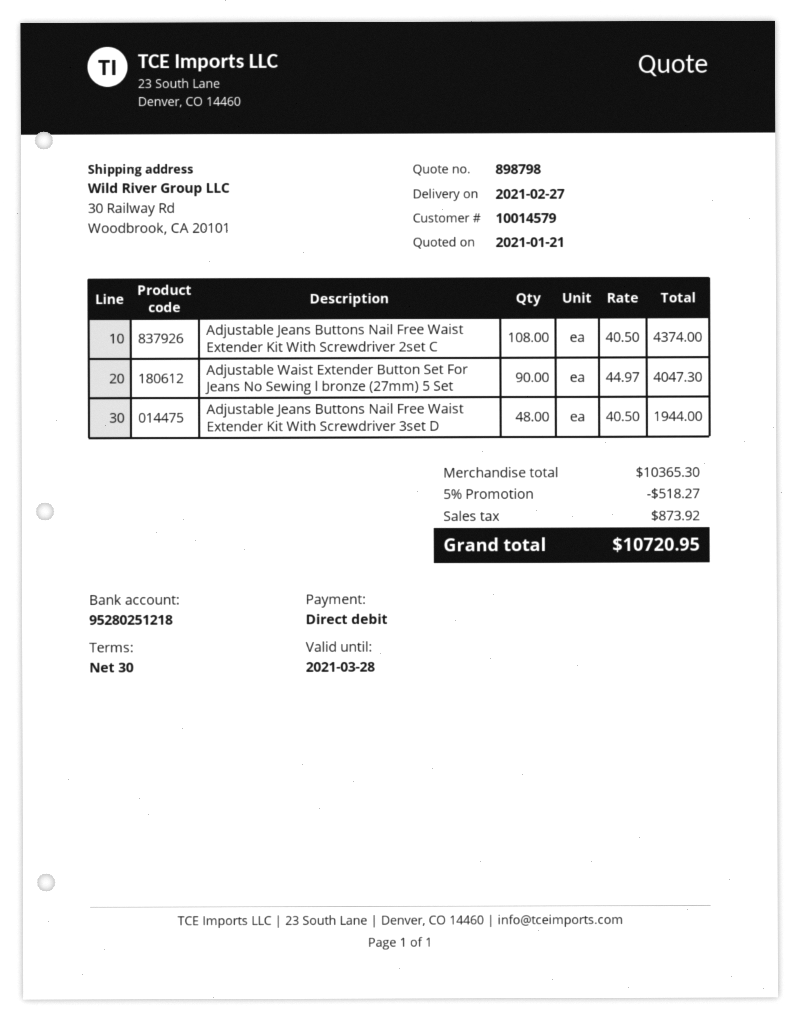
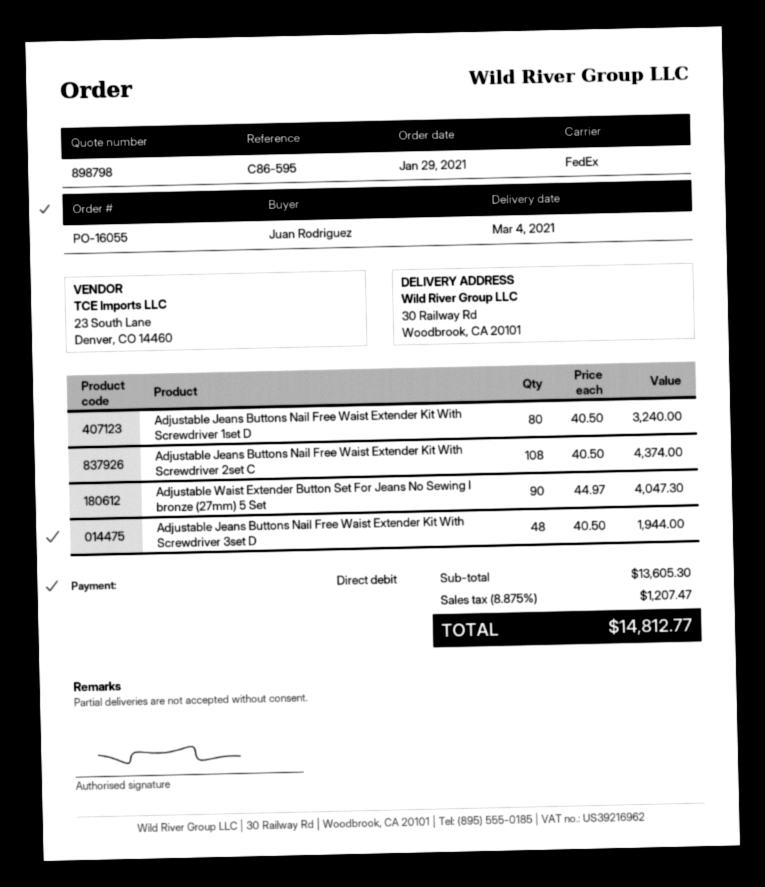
delivery date: 2021-02-27 -> 2021-03-04
Adjustable Jeans Buttons Nail Free Waist Extender Kit With Screwdriver 1set D: none -> 80 x 40.50 = 3240.00
subtotal: 10365.30 -> 13605.30
discount: 5% = 518.27 -> none
tax: 873.92 -> 1207.47
total: 10720.95 -> 14812.77

